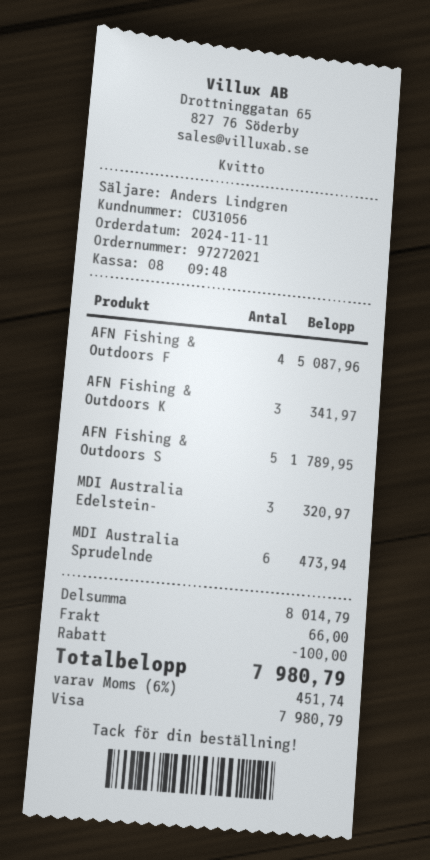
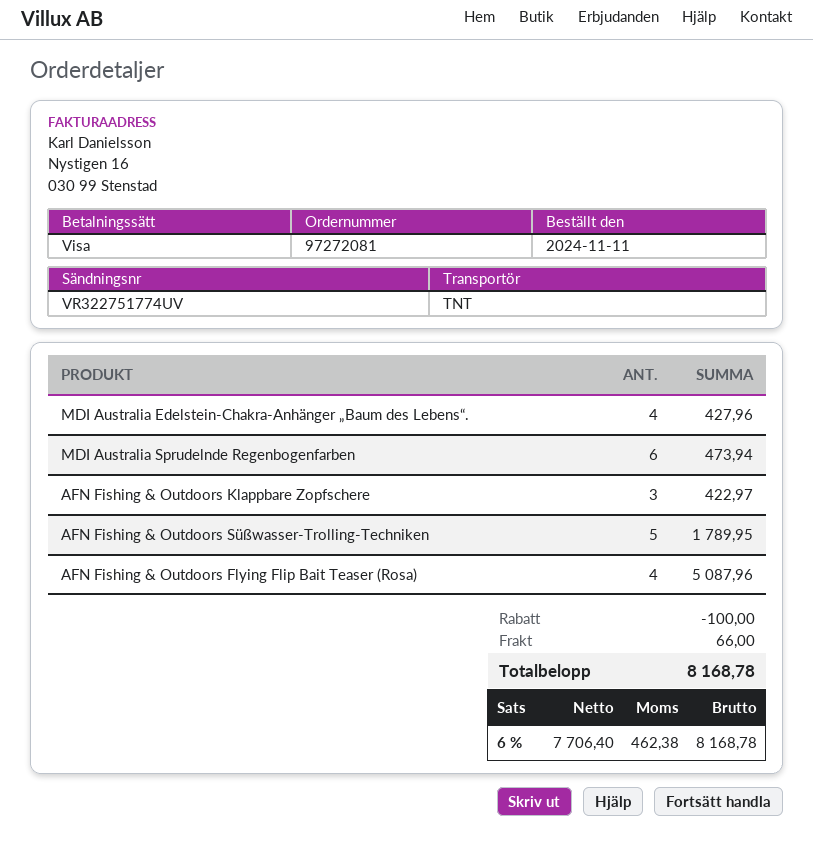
order number: 97272021 -> 97272081
AFN Fishing & Outdoors K: 3 for 341.97 -> 3 for 422.97
MDI Australia Edelstein-: 3 for 320.97 -> 4 for 427.96
tax: 6% = 451.74 -> 6% = 462.38
total: 7980.79 -> 8168.78

